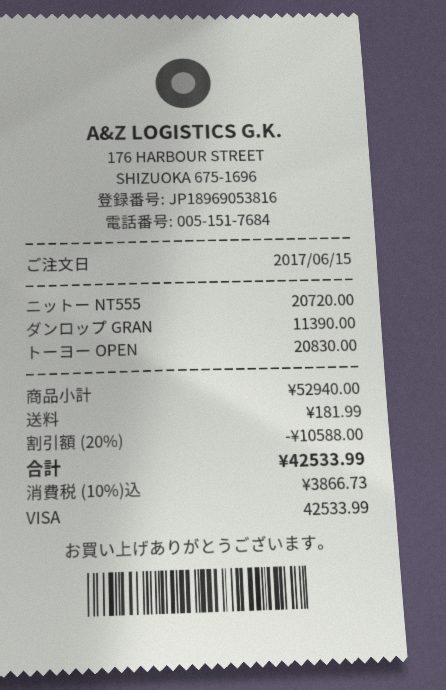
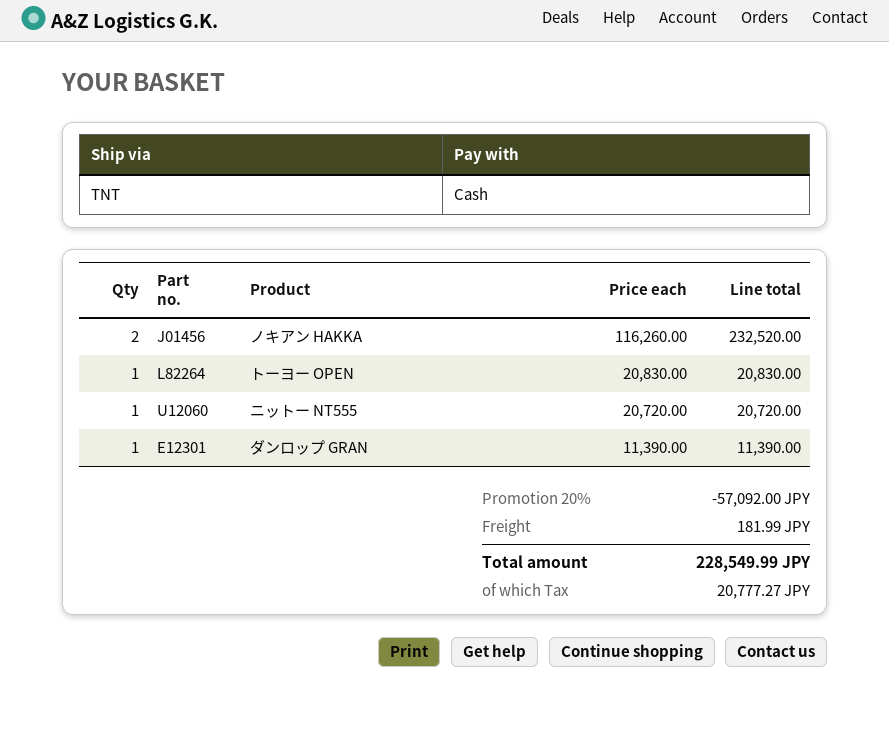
payment method: Visa -> cash
ノキアン HAKKA: none -> 2 x 116260.00 = 232520.00
discount: 20% = 10588.00 -> 20% = 57092.00
tax: 3866.73 -> 20777.27
total: 42533.99 -> 228549.99

